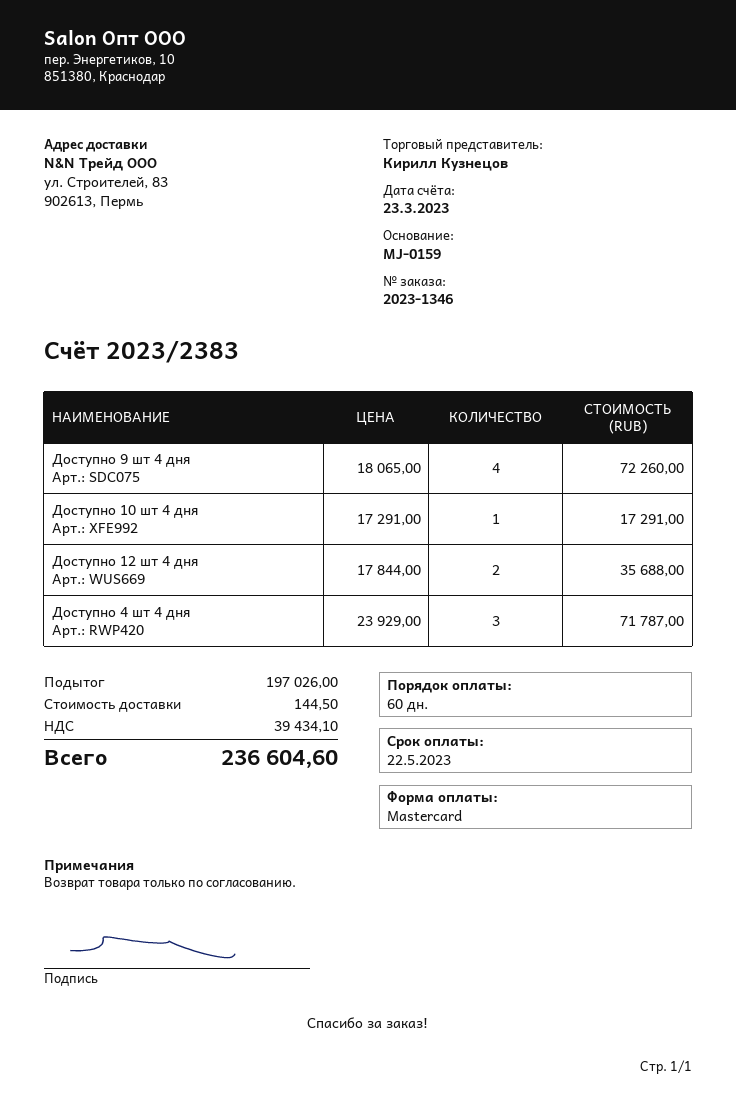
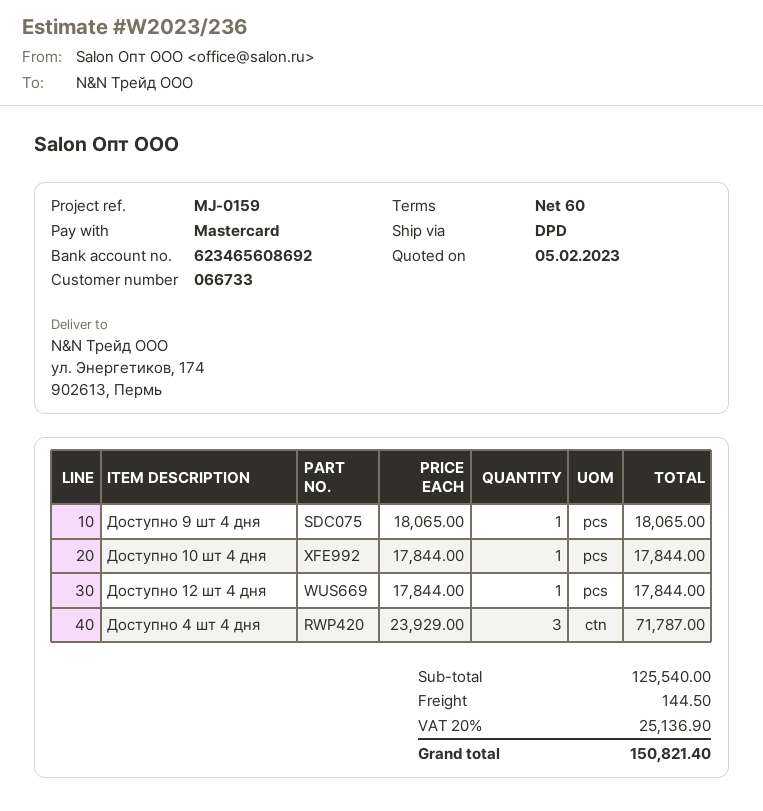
ship to: ул. Строителей, 83, 902613, Пермь -> ул. Энергетиков, 174, 902613, Пермь
Доступно 9 шт 4 дня: 4 x 18065.00 = 72260.00 -> 1 x 18065.00 = 18065.00
Доступно 10 шт 4 дня: 1 x 17291.00 = 17291.00 -> 1 x 17844.00 = 17844.00
Доступно 12 шт 4 дня: 2 x 17844.00 = 35688.00 -> 1 x 17844.00 = 17844.00
subtotal: 197026.00 -> 125540.00
tax: 39434.10 -> 25136.90
total: 236604.60 -> 150821.40

